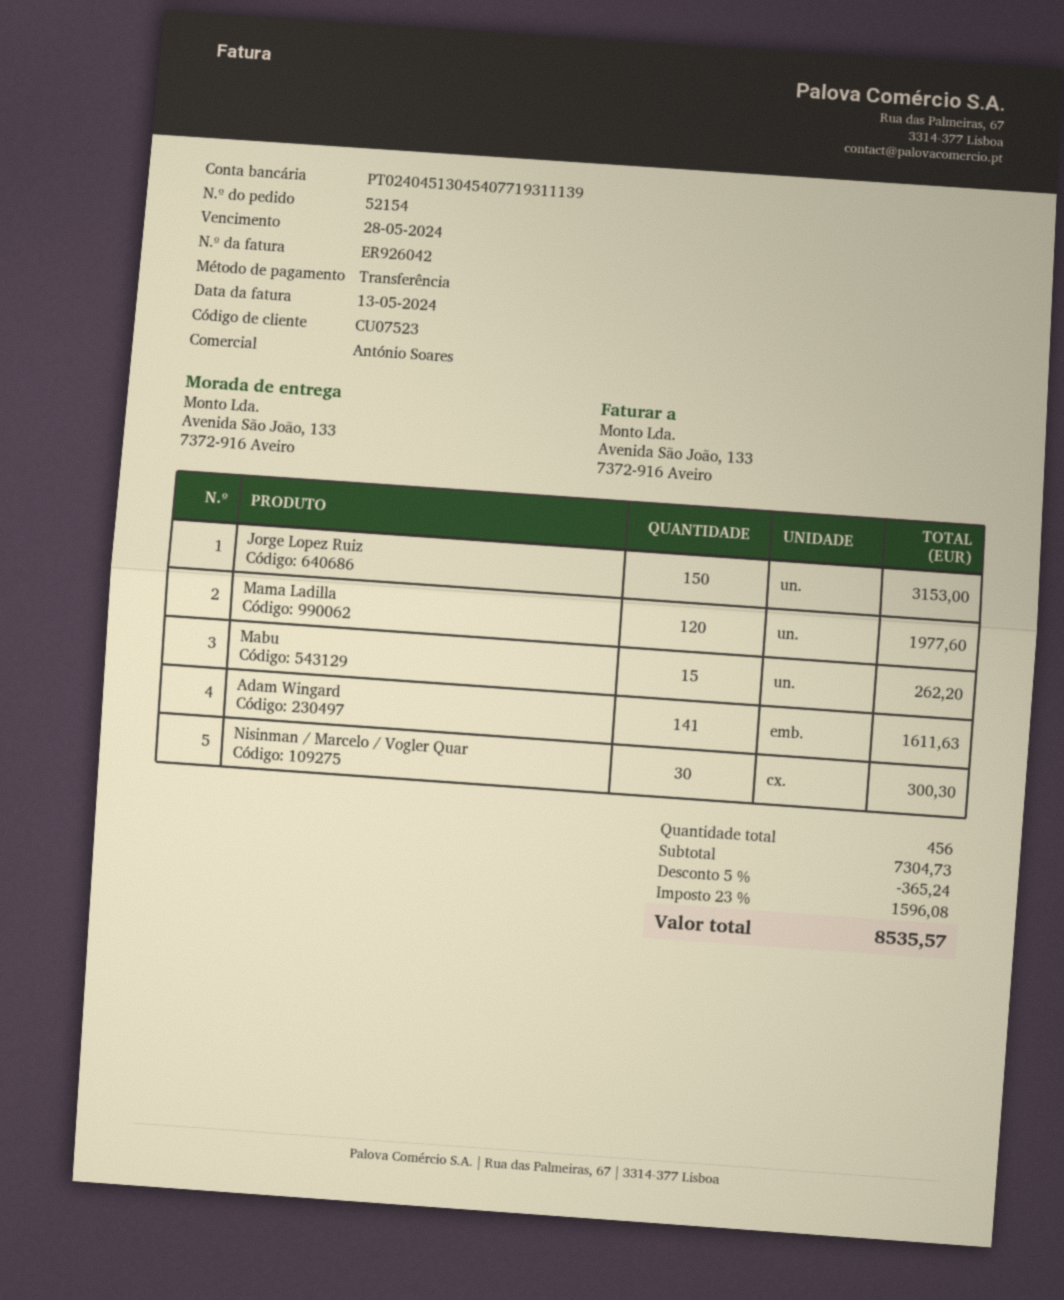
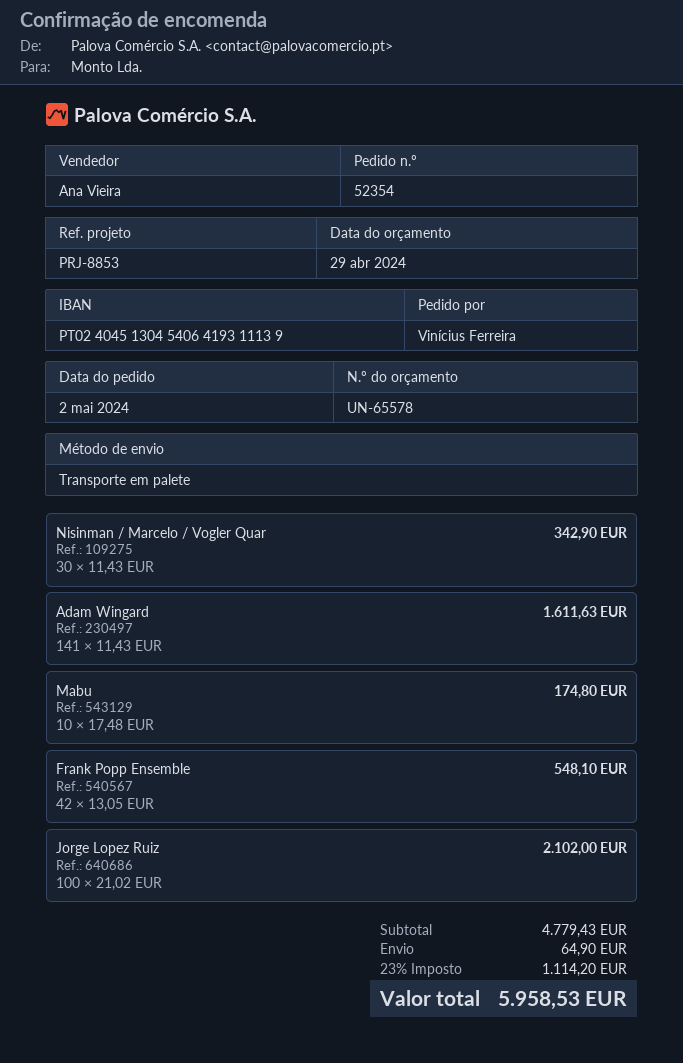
order number: 52154 -> 52354
sales rep: António Soares -> Ana Vieira
bank account: PT02404513045407719311139 -> PT02404513045406419311139
Jorge Lopez Ruiz: 150 for 3153.00 -> 100 for 2102.00
Mama Ladilla: 120 for 1977.60 -> none
Mabu: 15 for 262.20 -> 10 for 174.80
Nisinman / Marcelo / Vogler Quar: 30 for 300.30 -> 30 for 342.90
Frank Popp Ensemble: none -> 42 for 548.10
subtotal: 7304.73 -> 4779.43
discount: 5% = 365.24 -> none
shipping: none -> 64.90
tax: 23% = 1596.08 -> 23% = 1114.20
total: 8535.57 -> 5958.53

